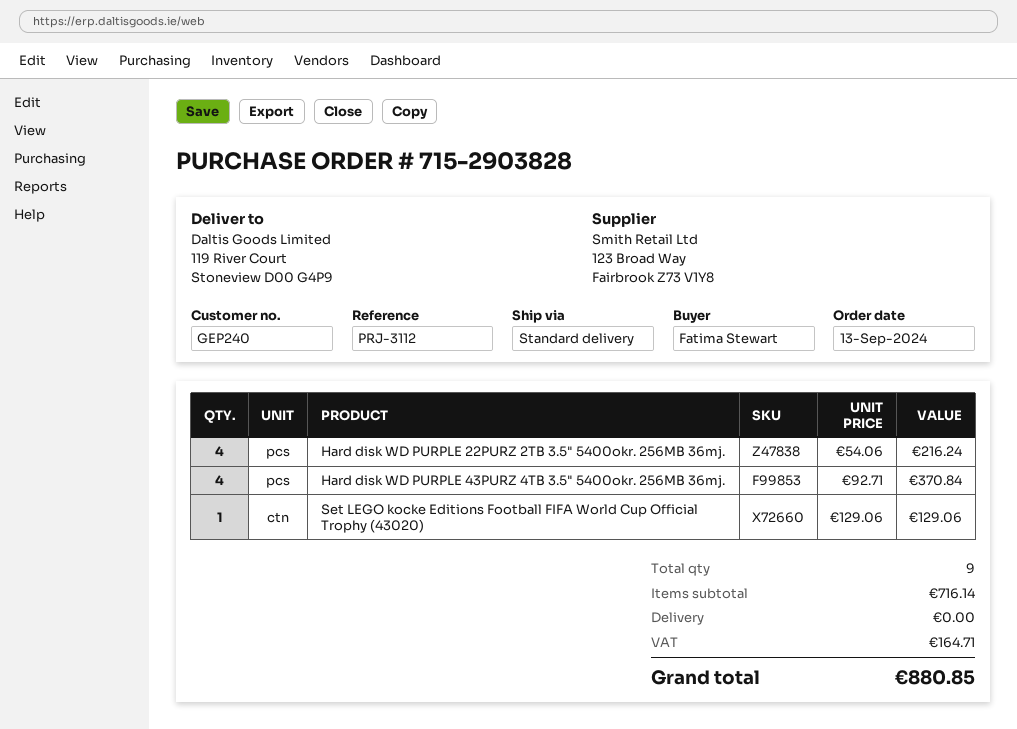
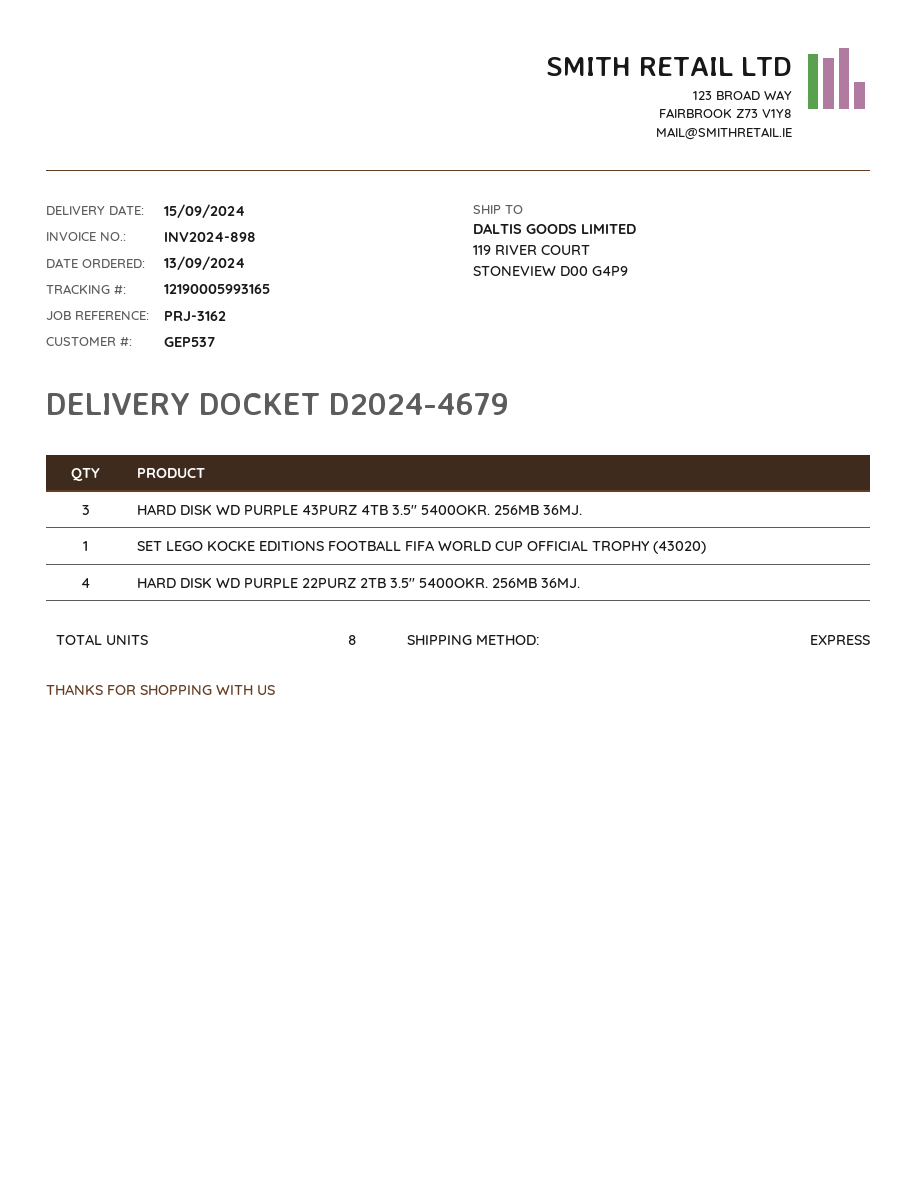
customer number: GEP240 -> GEP537
reference: PRJ-3112 -> PRJ-3162
shipping method: standard -> express
Hard disk WD PURPLE 43PURZ 4TB 3.5" 5400okr. 256MB 36mj.: 4 -> 3
total quantity: 9 -> 8

